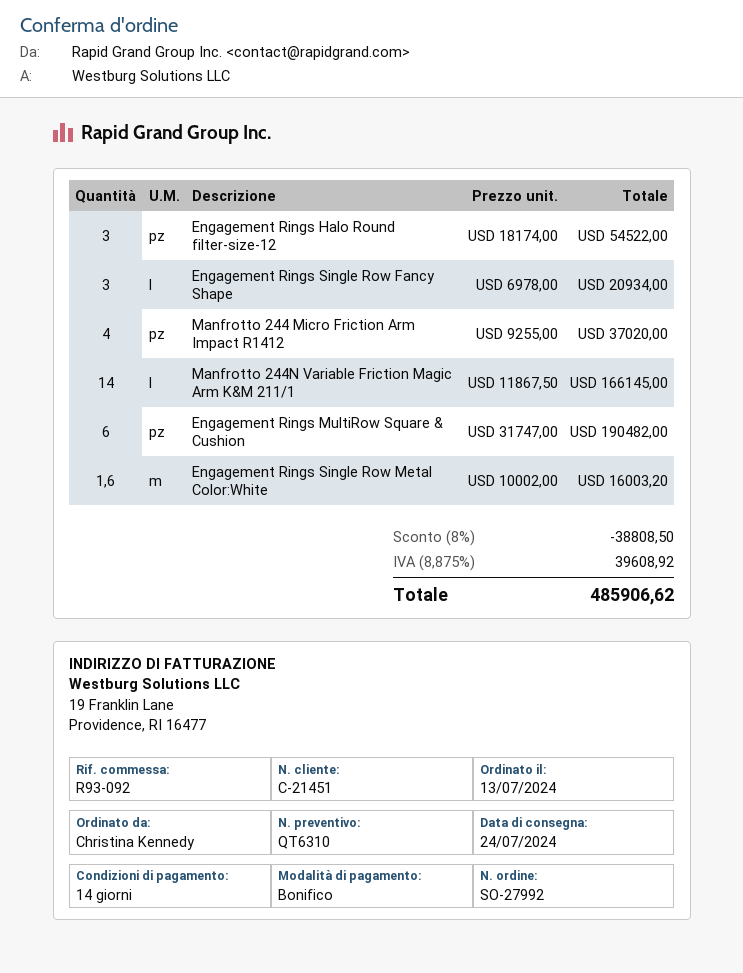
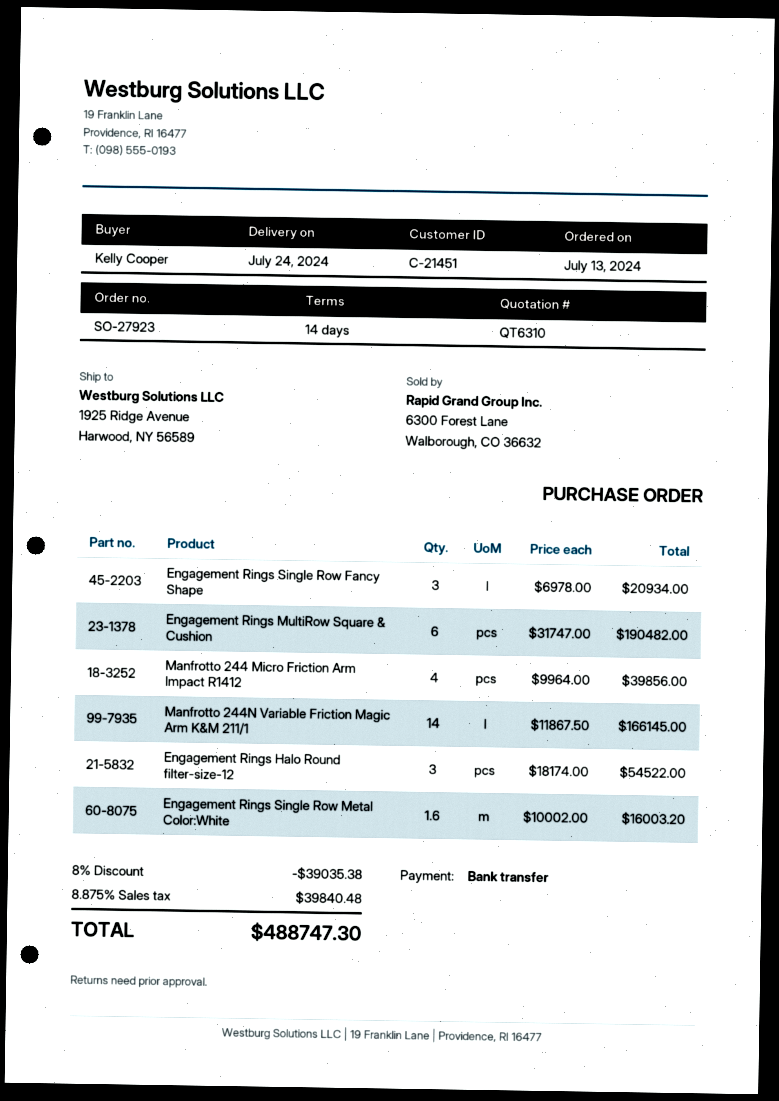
order number: SO-27992 -> SO-27923
ordered by: Christina Kennedy -> Kelly Cooper
Manfrotto 244 Micro Friction Arm Impact R1412: 4 x 9255.00 = 37020.00 -> 4 x 9964.00 = 39856.00
discount: 8% = 38808.50 -> 8% = 39035.38
tax: 8.875% = 39608.92 -> 8.875% = 39840.48
total: 485906.62 -> 488747.30

